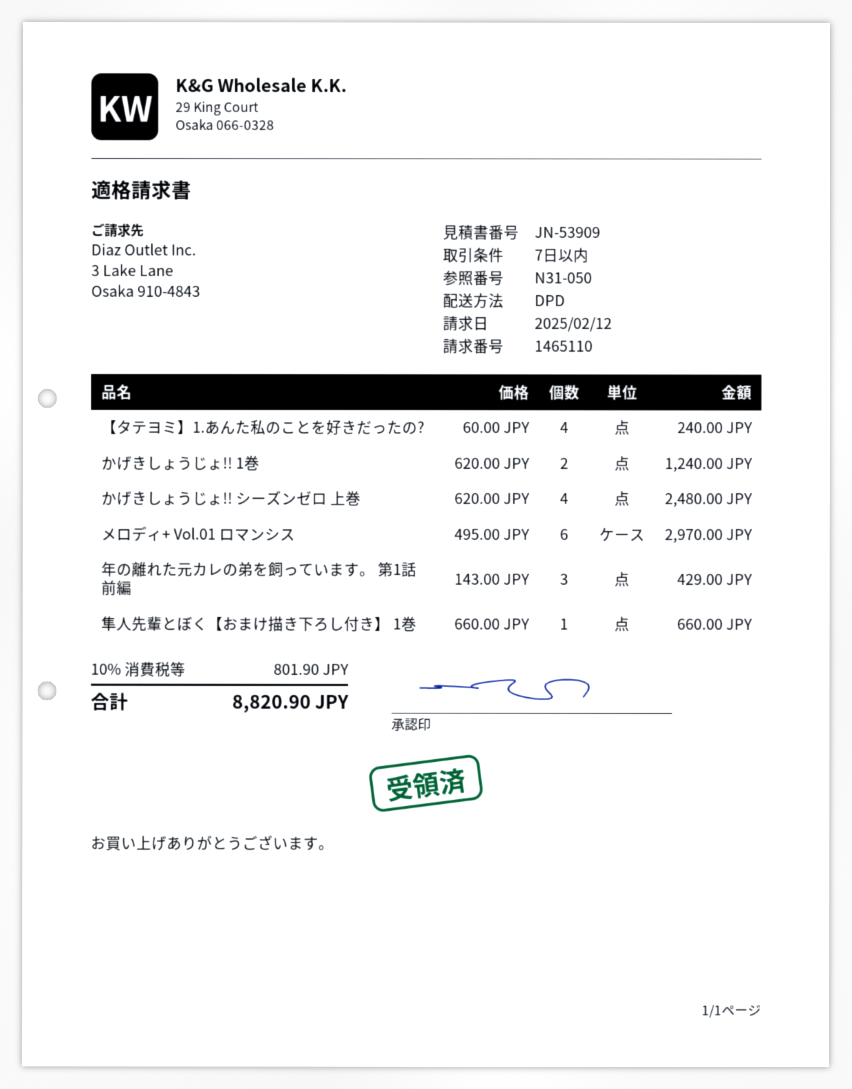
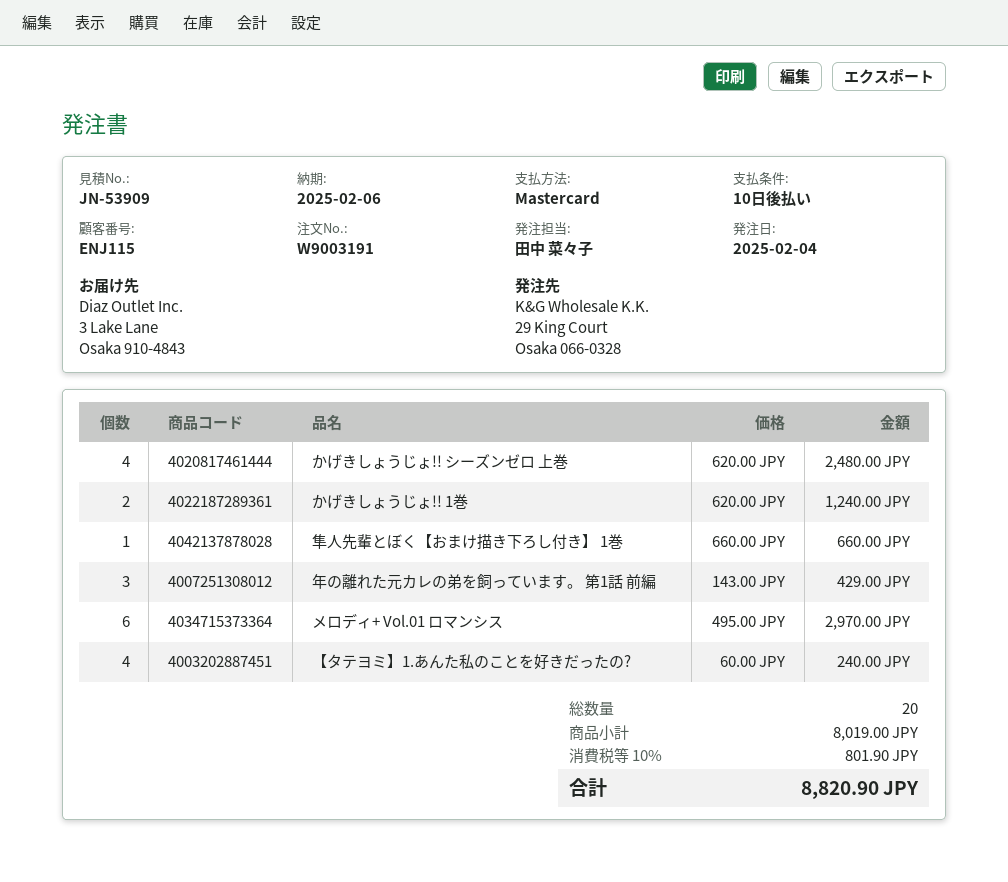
payment terms: 7 days -> 10 days

